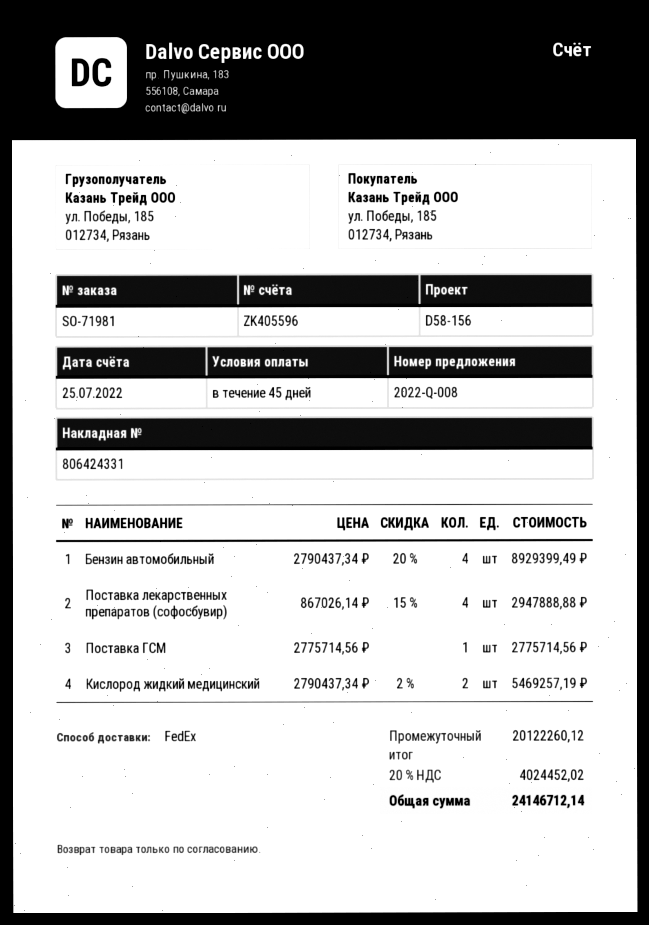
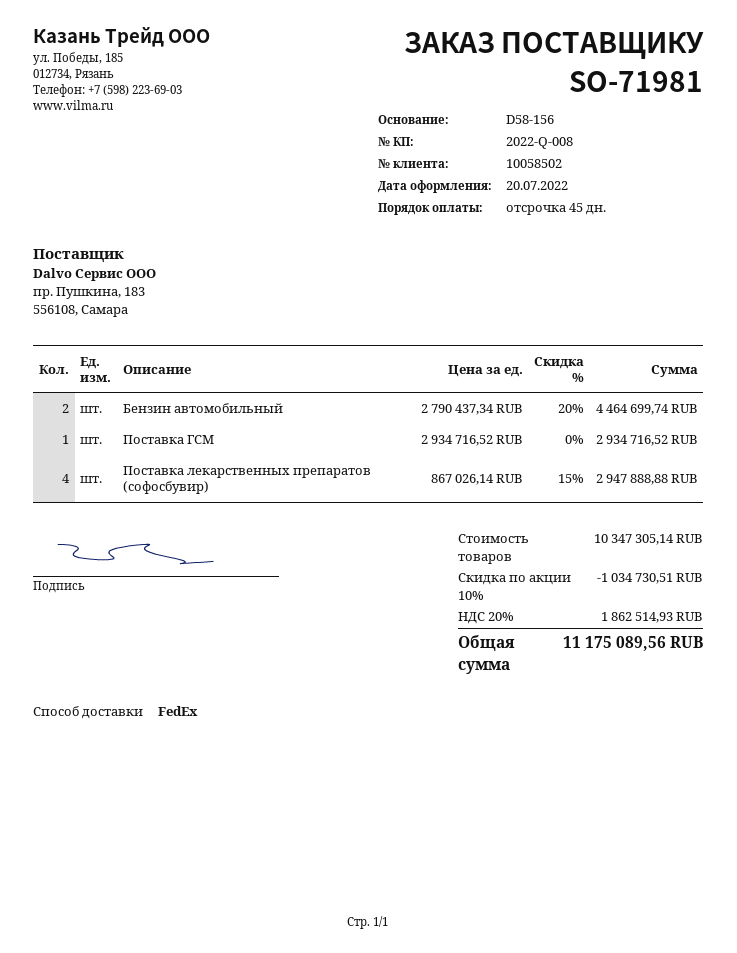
Бензин автомобильный: 4 x 2790437.34 - 20% = 8929399.49 -> 2 x 2790437.34 - 20% = 4464699.74
Поставка ГСМ: 1 x 2775714.56 = 2775714.56 -> 1 x 2934716.52 = 2934716.52
Кислород жидкий медицинский: 2 x 2790437.34 - 2% = 5469257.19 -> none
subtotal: 20122260.12 -> 10347305.14
discount: none -> 10% = 1034730.51
tax: 20% = 4024452.02 -> 20% = 1862514.93
total: 24146712.14 -> 11175089.56

